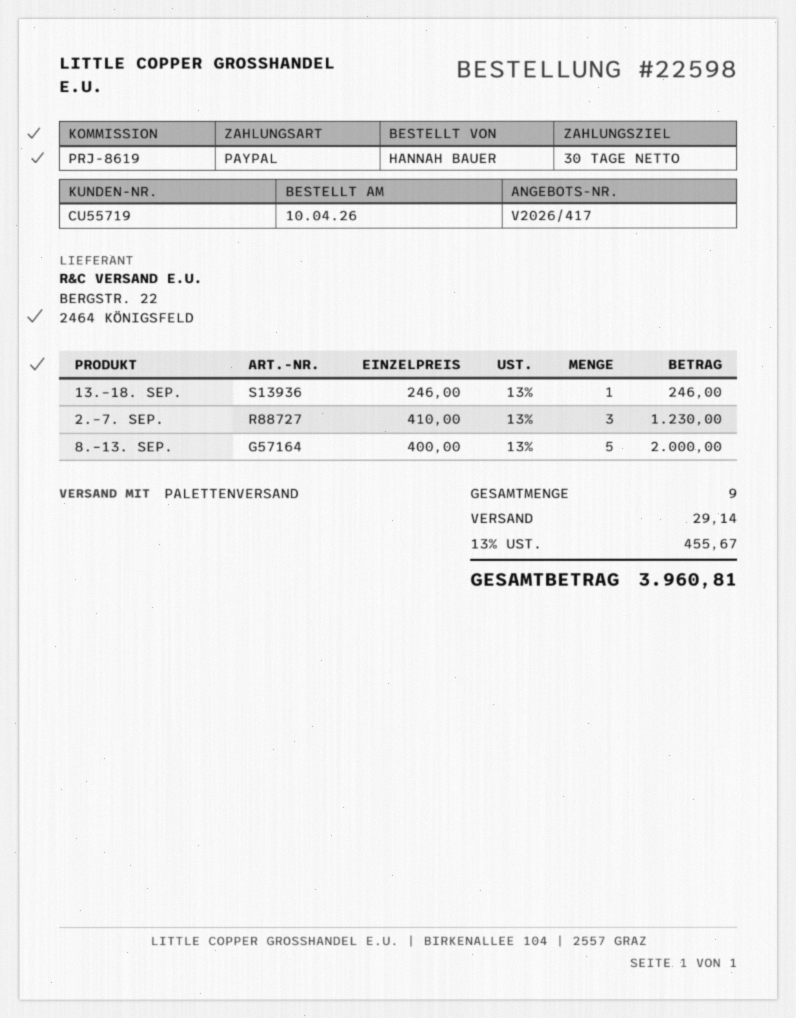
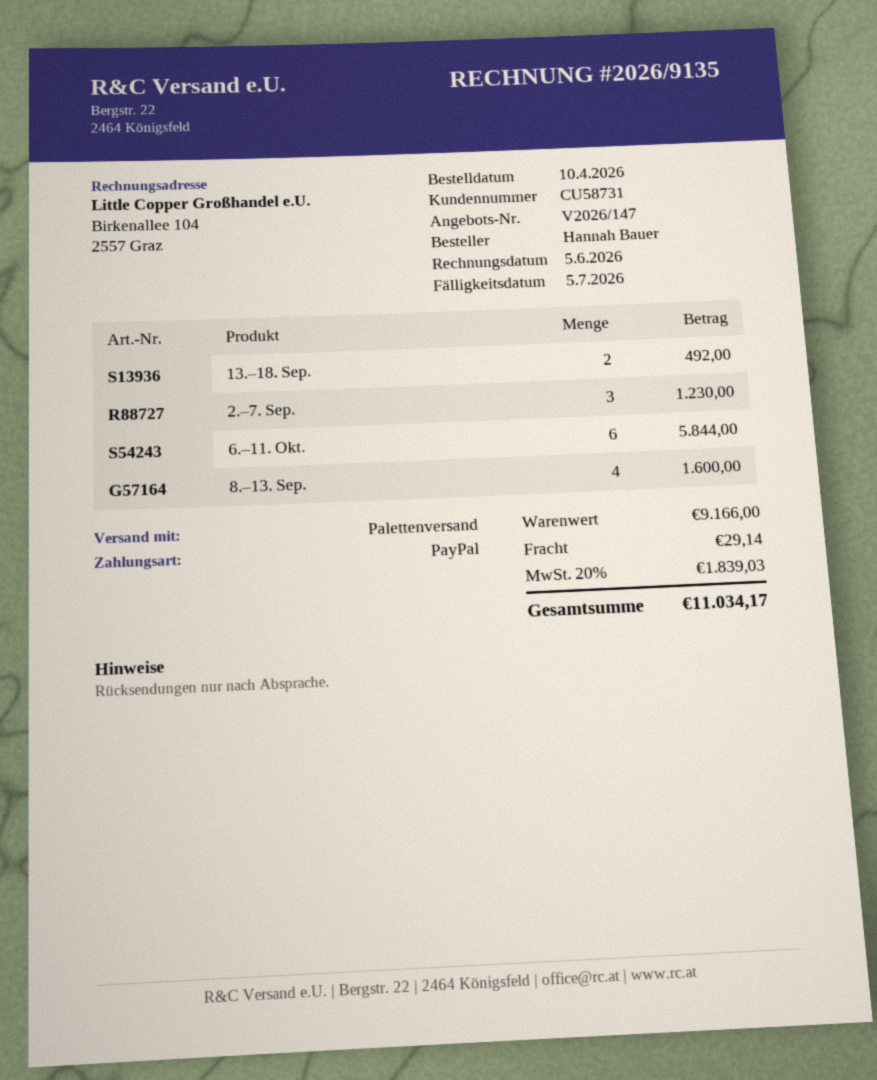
quote number: V2026/417 -> V2026/147
customer number: CU55719 -> CU58731
13.–18. SEP.: 1 for 246.00 -> 2 for 492.00
8.–13. SEP.: 5 for 2000.00 -> 4 for 1600.00
6.–11. Okt.: none -> 6 for 5844.00
tax: 13% = 455.67 -> 20% = 1839.03
total: 3960.81 -> 11034.17

